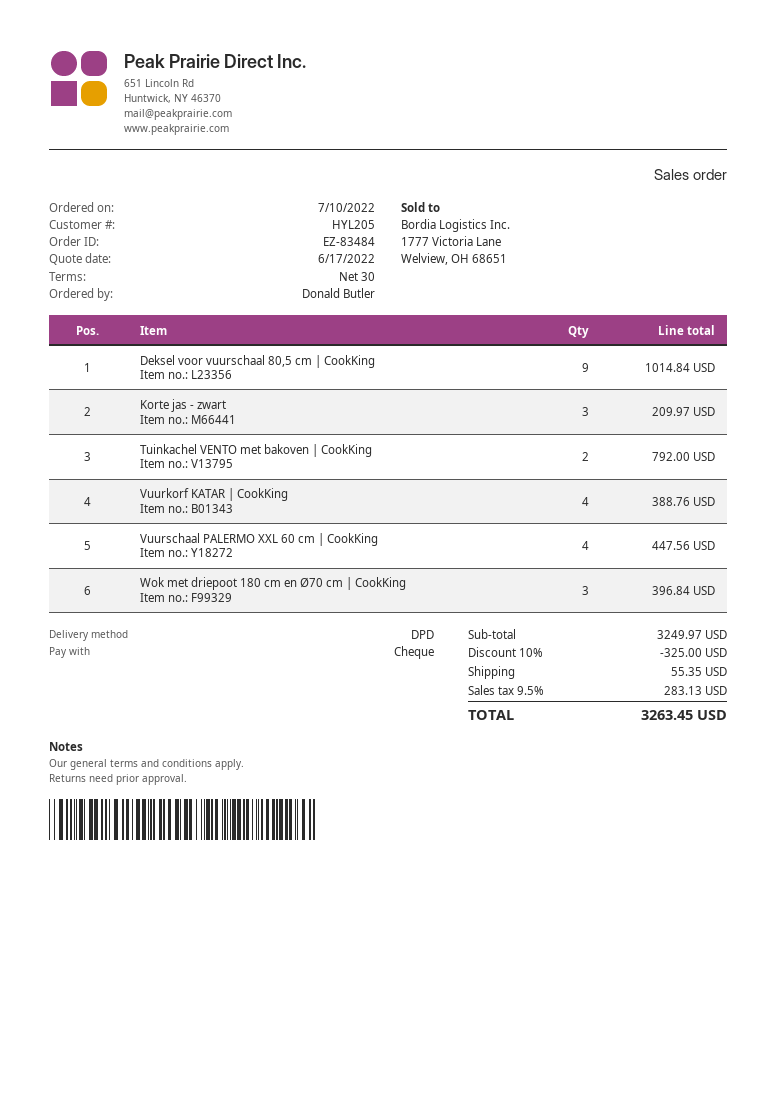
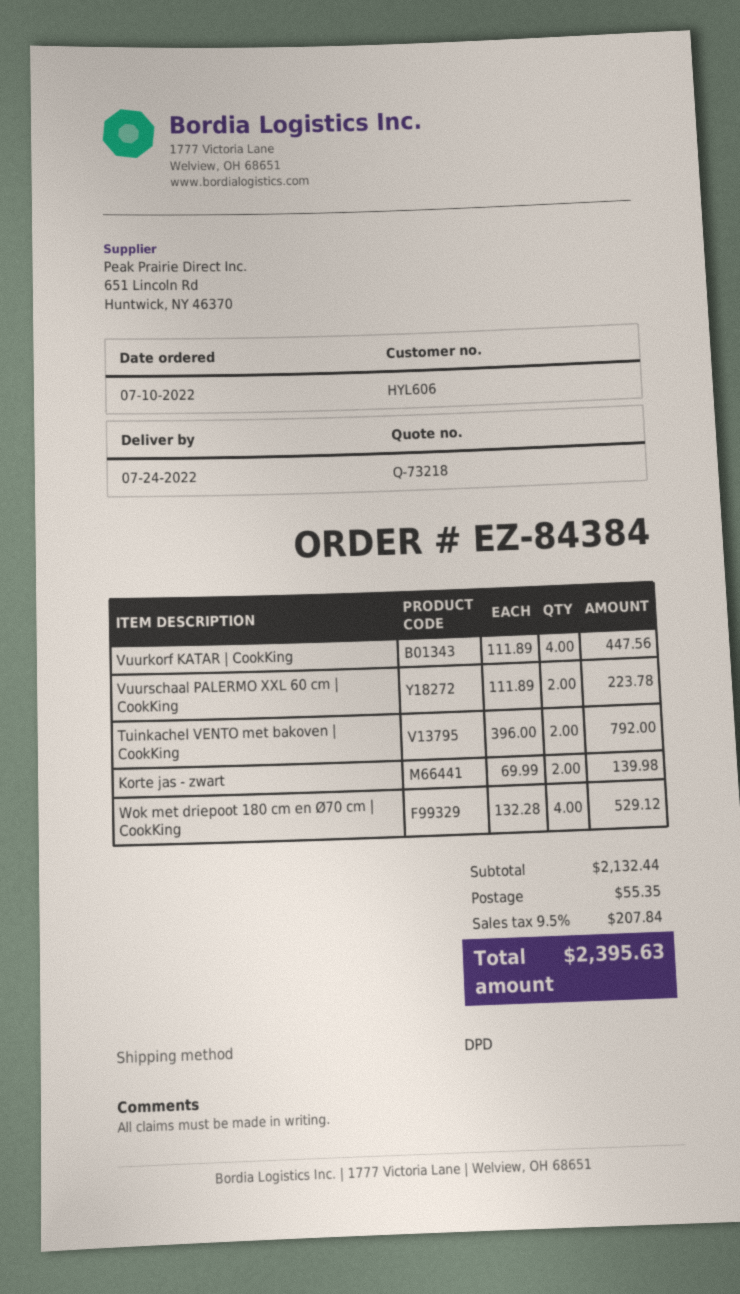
order number: EZ-83484 -> EZ-84384
customer number: HYL205 -> HYL606
Deksel voor vuurschaal 80,5 cm | CookKing: 9 for 1014.84 -> none
Korte jas - zwart: 3 for 209.97 -> 2 for 139.98
Vuurkorf KATAR | CookKing: 4 for 388.76 -> 4 for 447.56
Vuurschaal PALERMO XXL 60 cm | CookKing: 4 for 447.56 -> 2 for 223.78
Wok met driepoot 180 cm en Ø70 cm | CookKing: 3 for 396.84 -> 4 for 529.12
subtotal: 3249.97 -> 2132.44
discount: 10% = 325.00 -> none
tax: 9.5% = 283.13 -> 9.5% = 207.84
total: 3263.45 -> 2395.63

